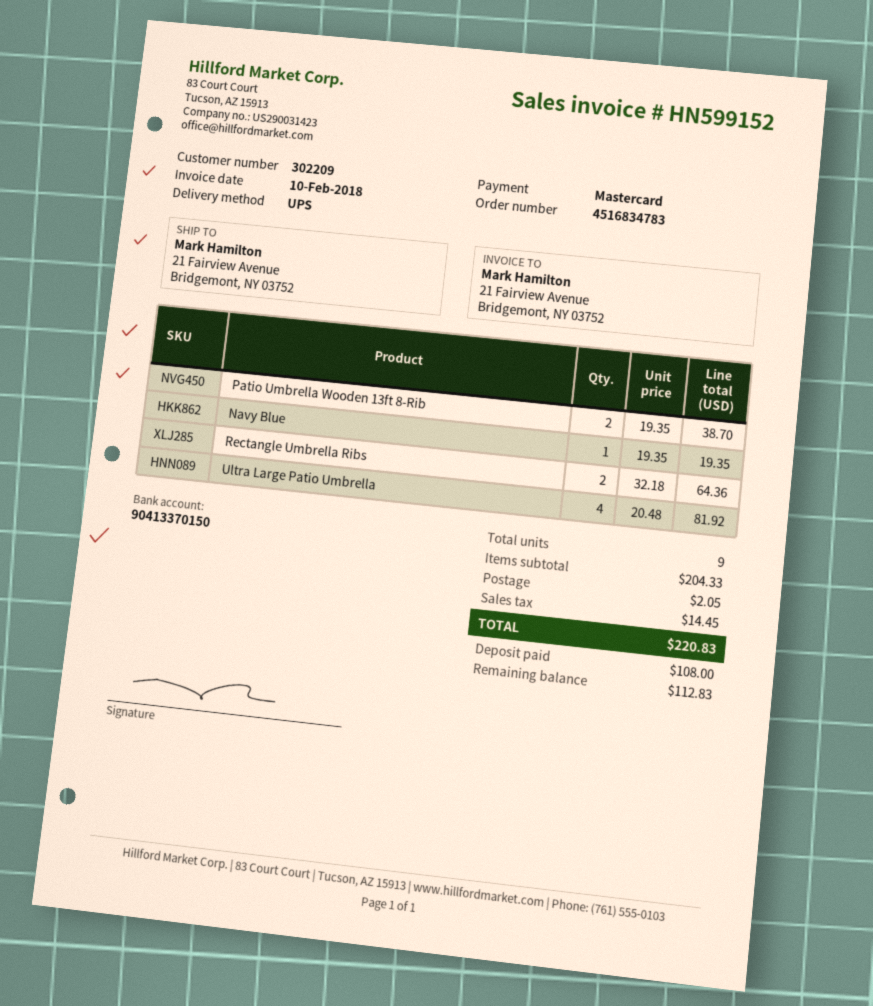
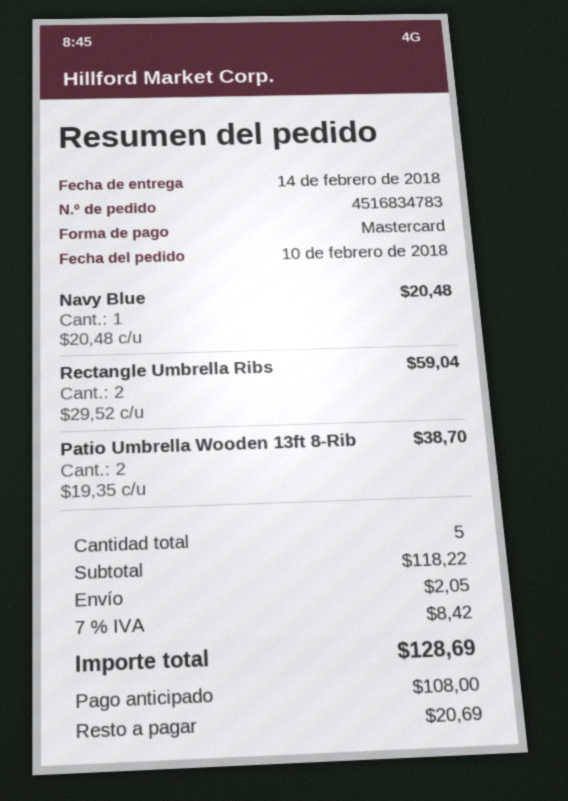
Navy Blue: 1 x 19.35 = 19.35 -> 1 x 20.48 = 20.48
Rectangle Umbrella Ribs: 2 x 32.18 = 64.36 -> 2 x 29.52 = 59.04
Ultra Large Patio Umbrella: 4 x 20.48 = 81.92 -> none
total quantity: 9 -> 5
subtotal: 204.33 -> 118.22
tax: 14.45 -> 8.42
total: 220.83 -> 128.69
balance: 112.83 -> 20.69

